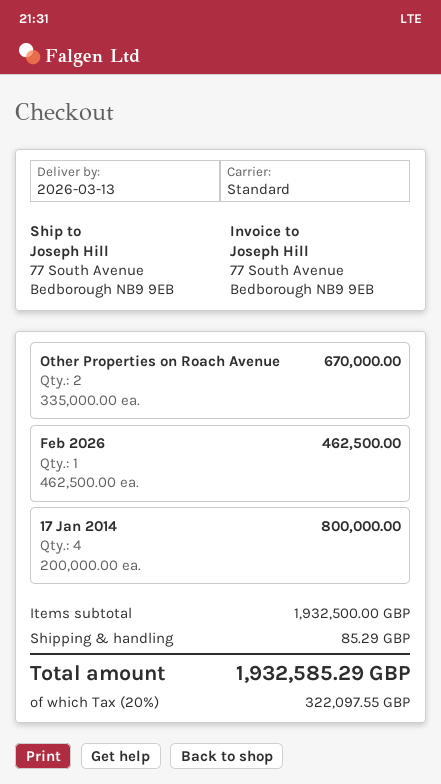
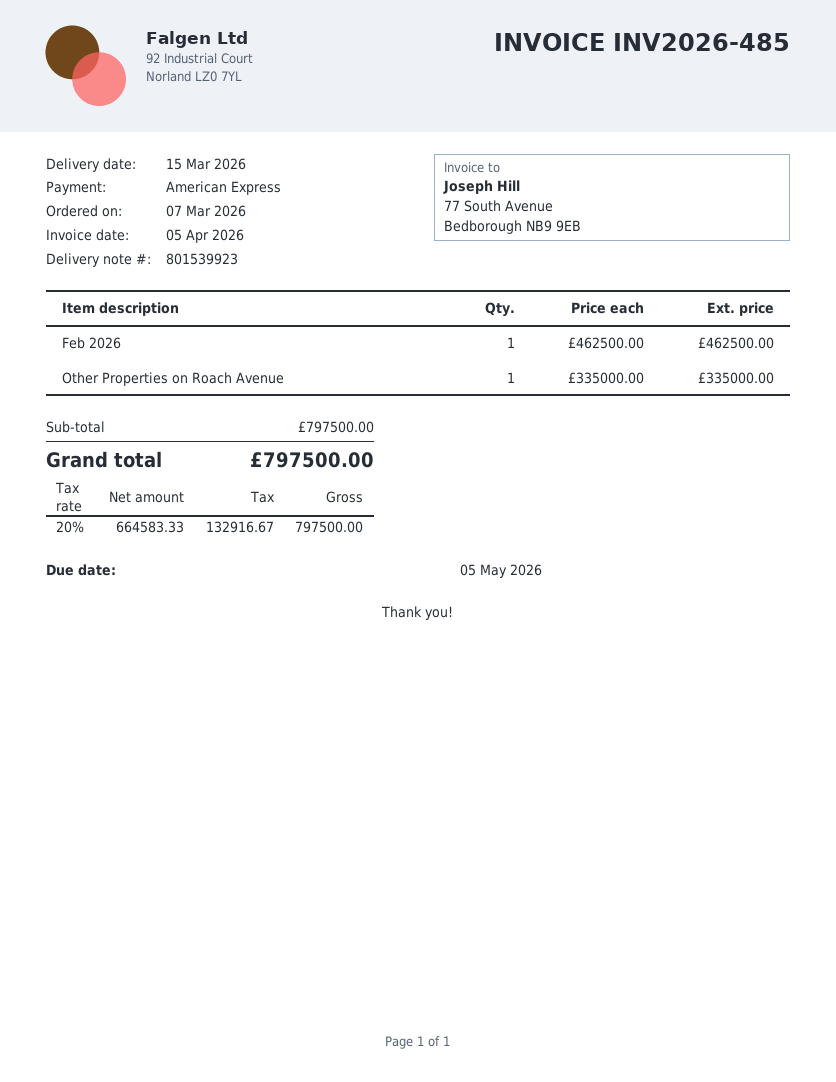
delivery date: 2026-03-13 -> 2026-03-15
Other Properties on Roach Avenue: 2 x 335000.00 = 670000.00 -> 1 x 335000.00 = 335000.00
17 Jan 2014: 4 x 200000.00 = 800000.00 -> none
subtotal: 1932500.00 -> 797500.00
shipping: 85.29 -> none
tax: 20% = 322097.55 -> 20% = 132916.67
total: 1932585.29 -> 797500.00

